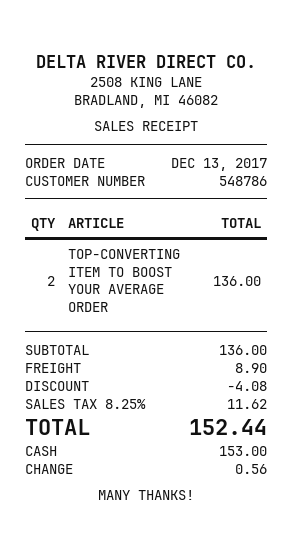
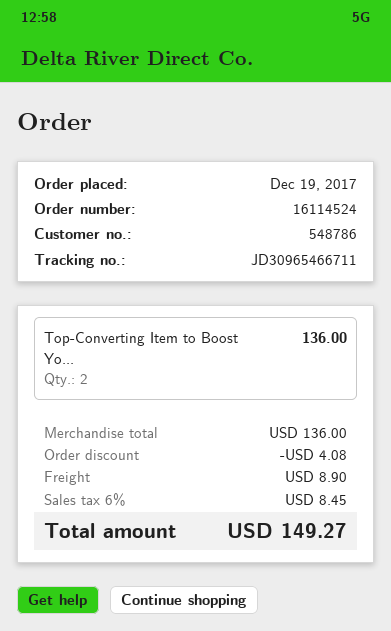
order date: 2017-12-13 -> 2017-12-19
tax: 8.25% = 11.62 -> 6% = 8.45
total: 152.44 -> 149.27

